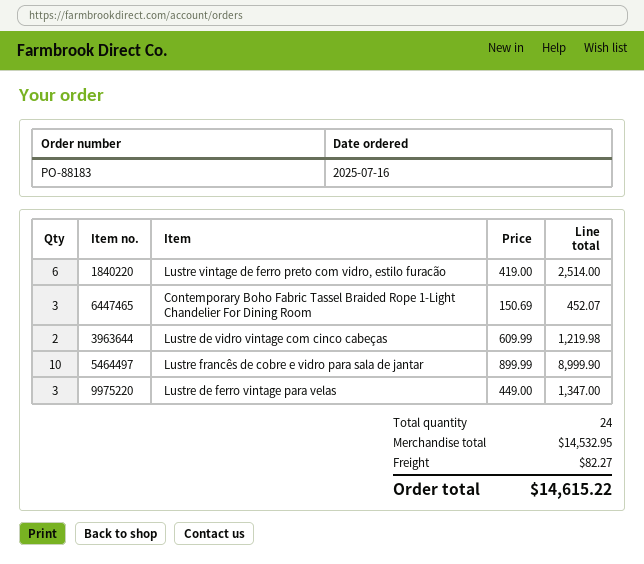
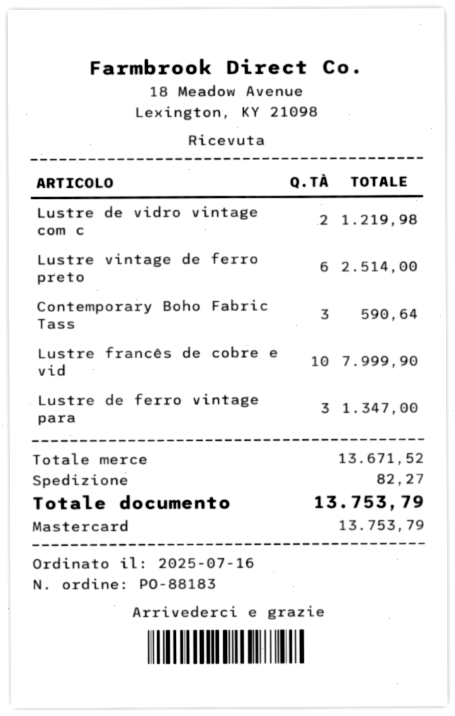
Contemporary Boho Fabric Tassel Braided Rope 1-Light Chandelier For Dining Room: 3 for 452.07 -> 3 for 590.64
Lustre francês de cobre e vidro para sala de jantar: 10 for 8999.90 -> 10 for 7999.90
subtotal: 14532.95 -> 13671.52
total: 14615.22 -> 13753.79

